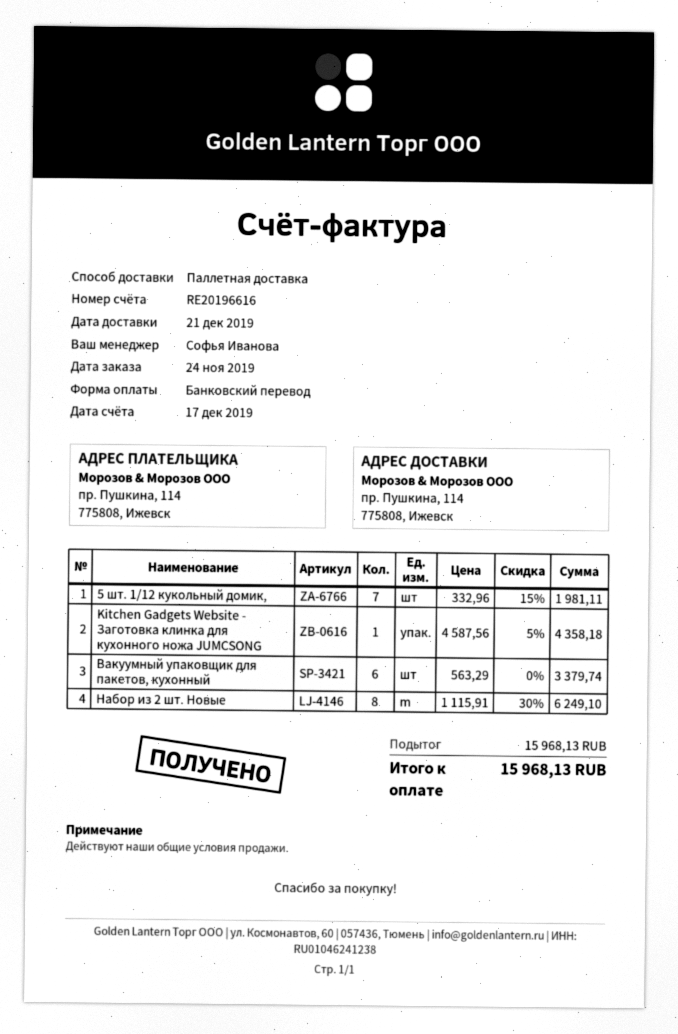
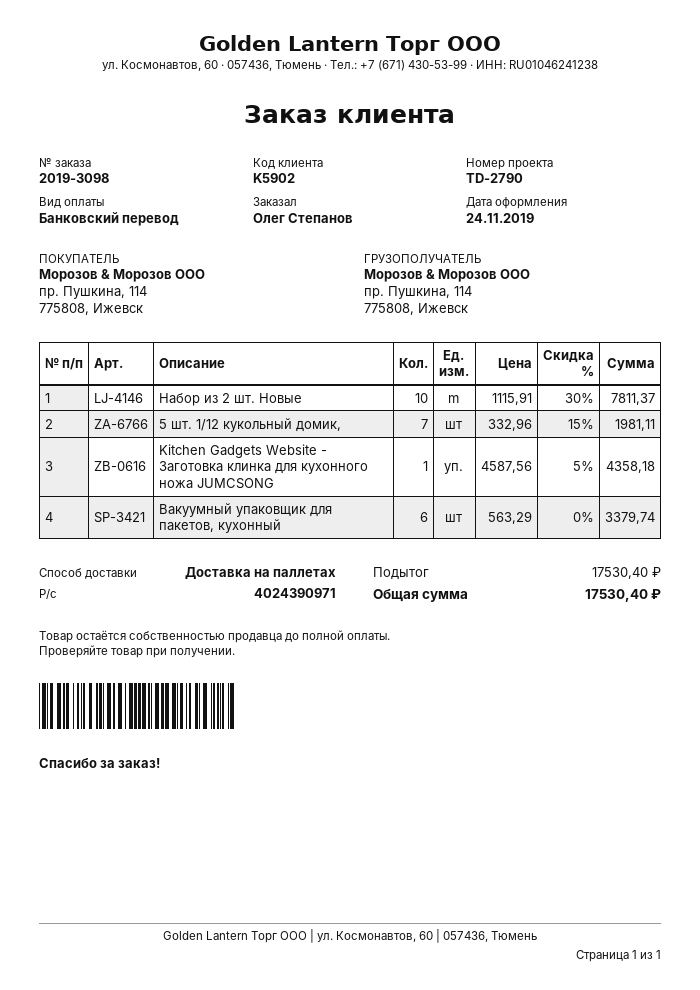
Набор из 2 шт. Новые: 8 x 1115.91 - 30% = 6249.10 -> 10 x 1115.91 - 30% = 7811.37
subtotal: 15968.13 -> 17530.40
total: 15968.13 -> 17530.40

